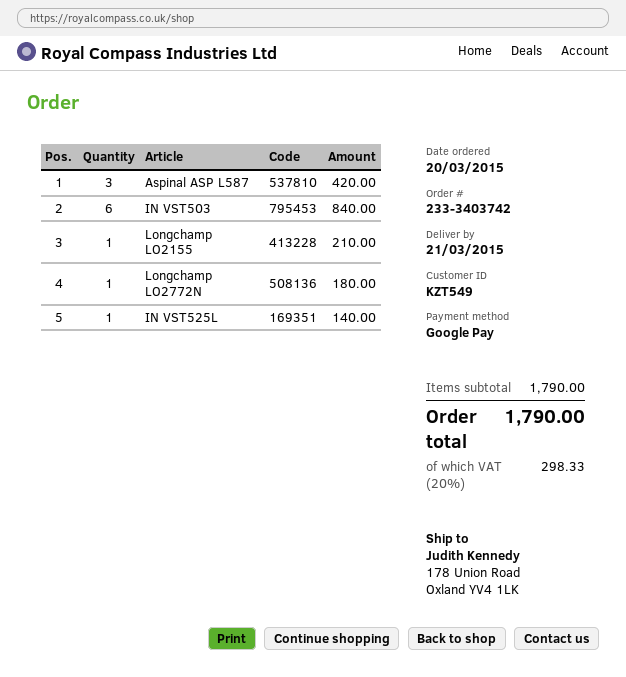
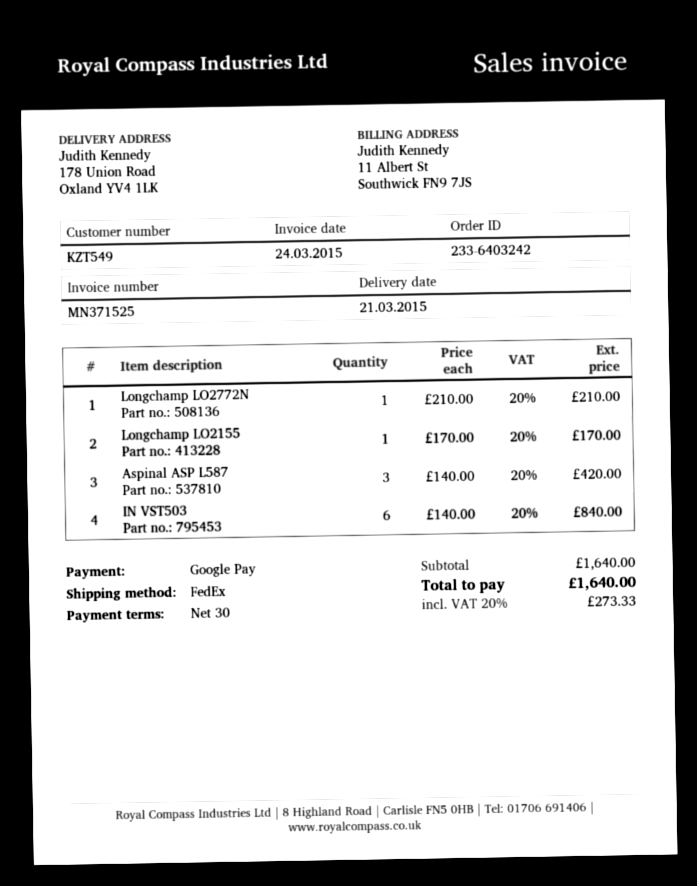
order number: 233-3403742 -> 233-6403242
Longchamp LO2155: 1 for 210.00 -> 1 for 170.00
Longchamp LO2772N: 1 for 180.00 -> 1 for 210.00
IN VST525L: 1 for 140.00 -> none
subtotal: 1790.00 -> 1640.00
tax: 20% = 298.33 -> 20% = 273.33
total: 1790.00 -> 1640.00

